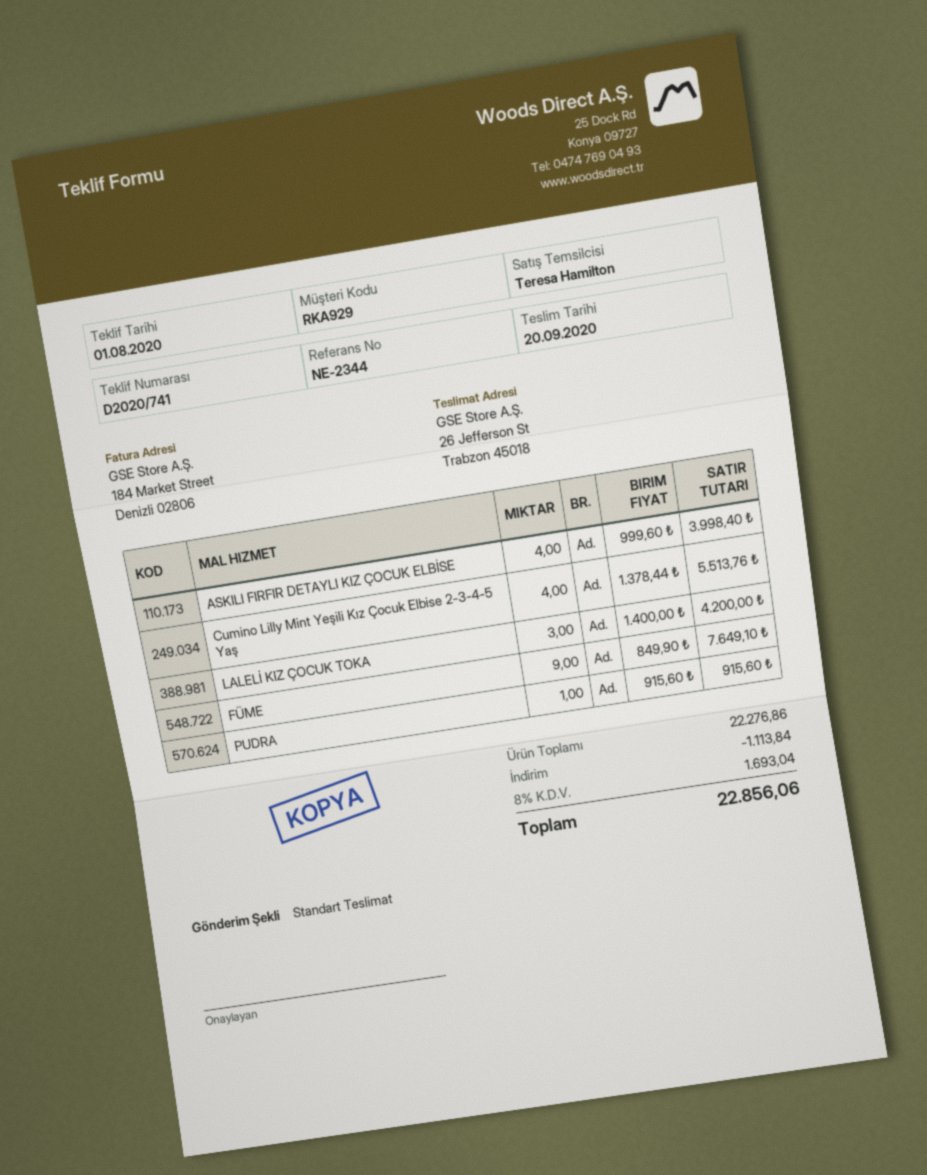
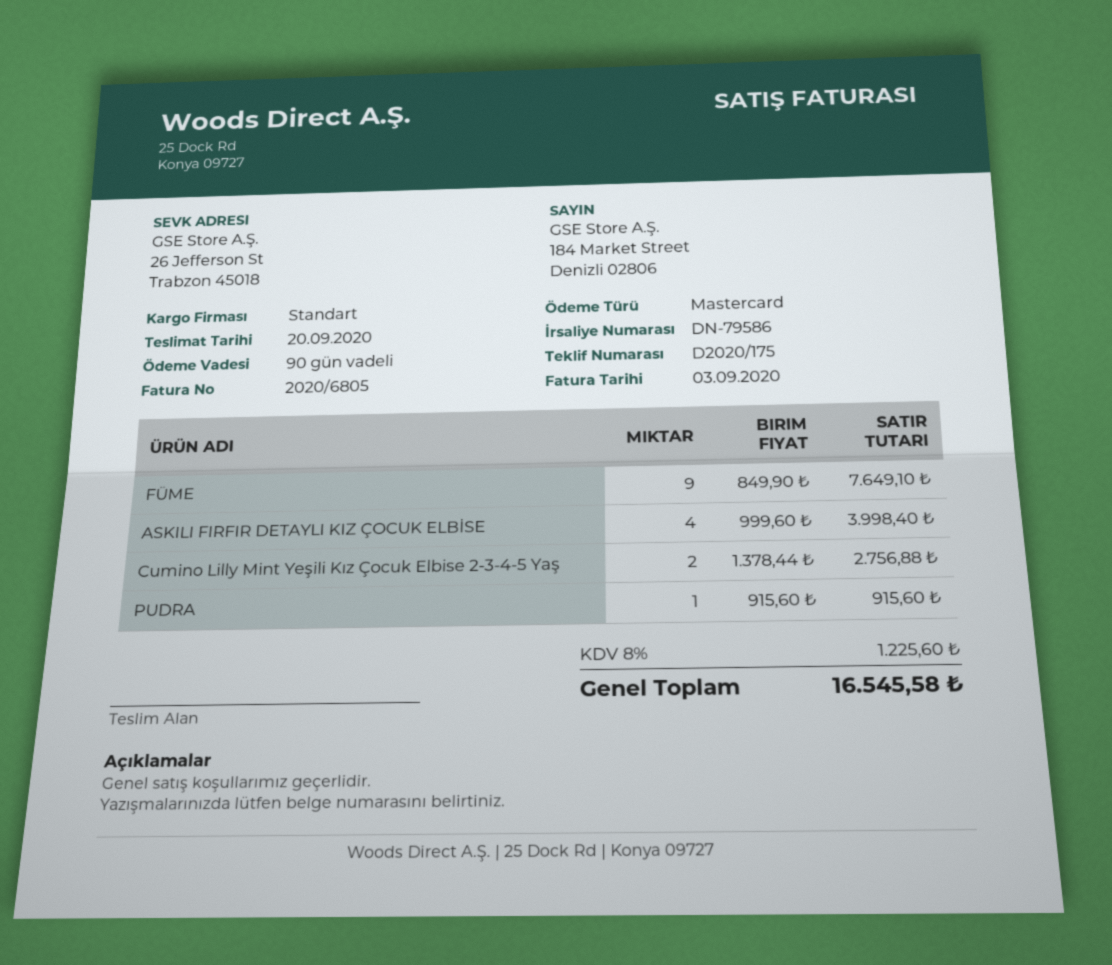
quote number: D2020/741 -> D2020/175
Cumino Lilly Mint Yeşili Kız Çocuk Elbise 2-3-4-5 Yaş: 4 x 1378.44 = 5513.76 -> 2 x 1378.44 = 2756.88
LALELİ KIZ ÇOCUK TOKA: 3 x 1400.00 = 4200.00 -> none
discount: 1113.84 -> none
tax: 8% = 1693.04 -> 8% = 1225.60
total: 22856.06 -> 16545.58

